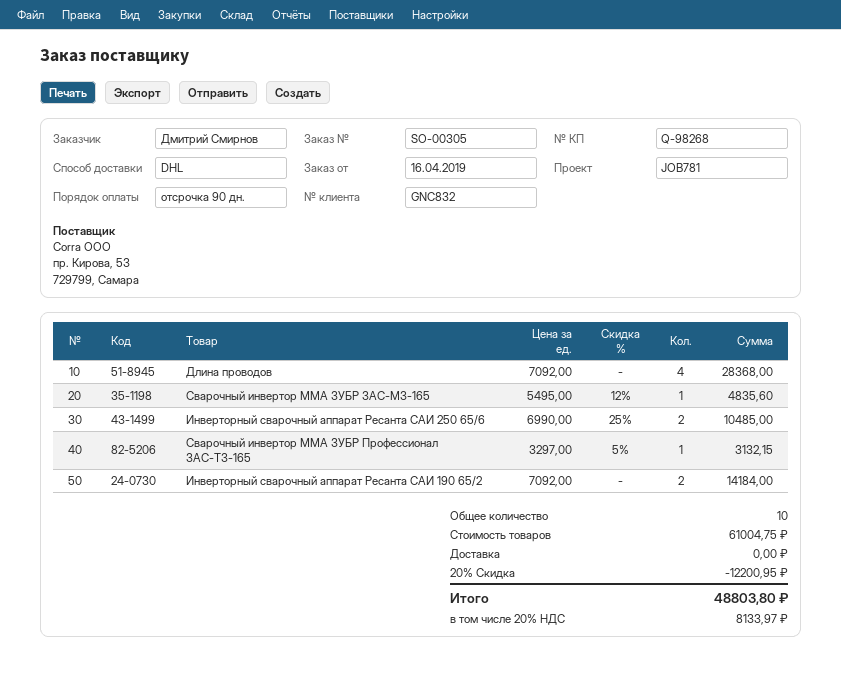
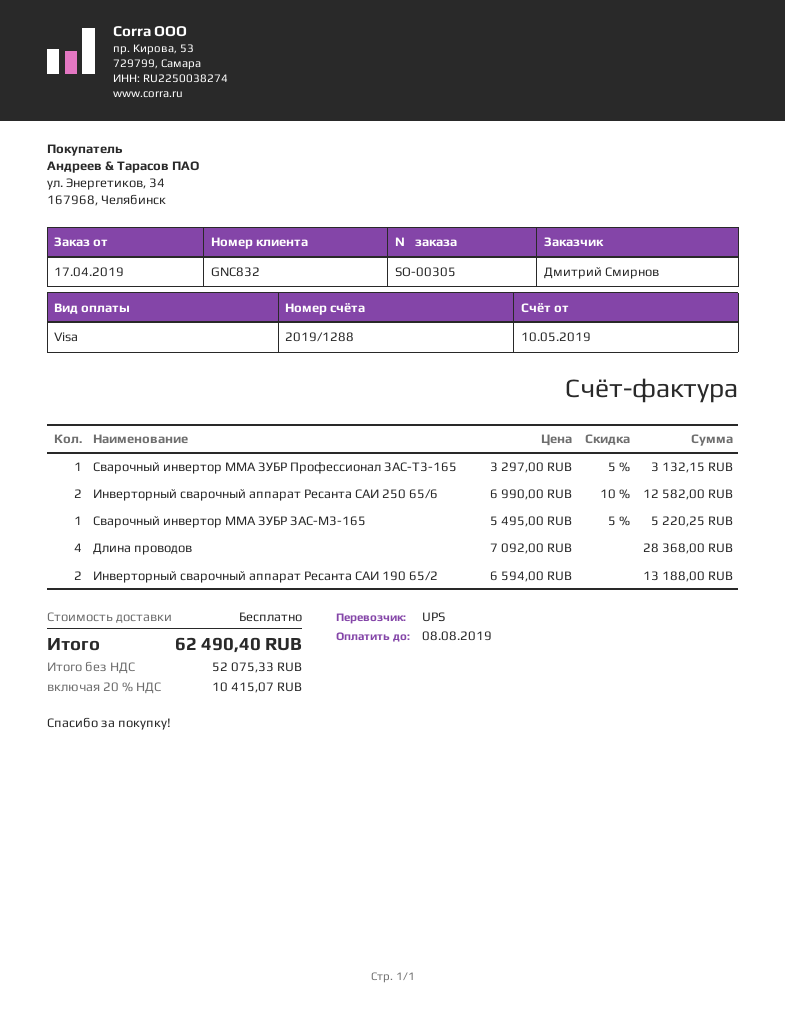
order date: 2019-04-16 -> 2019-04-17
shipping method: DHL -> UPS
Сварочный инвертор ММА ЗУБР ЗАС-М3-165: 1 x 5495.00 - 12% = 4835.60 -> 1 x 5495.00 - 5% = 5220.25
Инверторный сварочный аппарат Ресанта САИ 250 65/6: 2 x 6990.00 - 25% = 10485.00 -> 2 x 6990.00 - 10% = 12582.00
Инверторный сварочный аппарат Ресанта САИ 190 65/2: 2 x 7092.00 = 14184.00 -> 2 x 6594.00 = 13188.00
discount: 20% = 12200.95 -> none
tax: 20% = 8133.97 -> 20% = 10415.07
total: 48803.80 -> 62490.40

